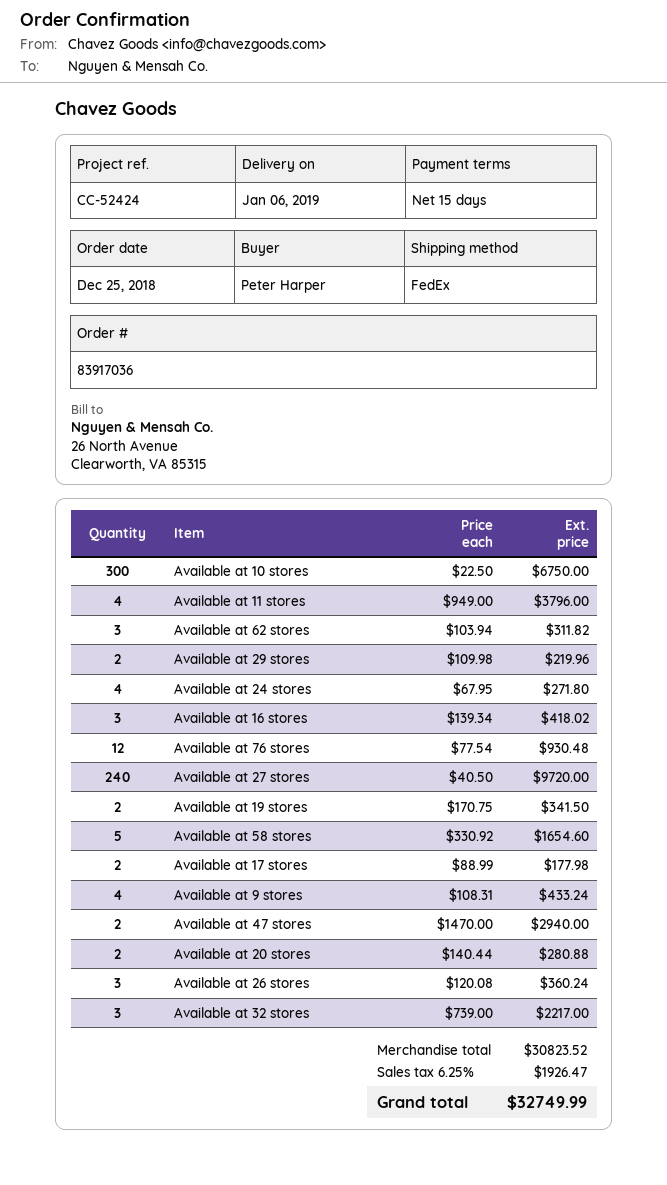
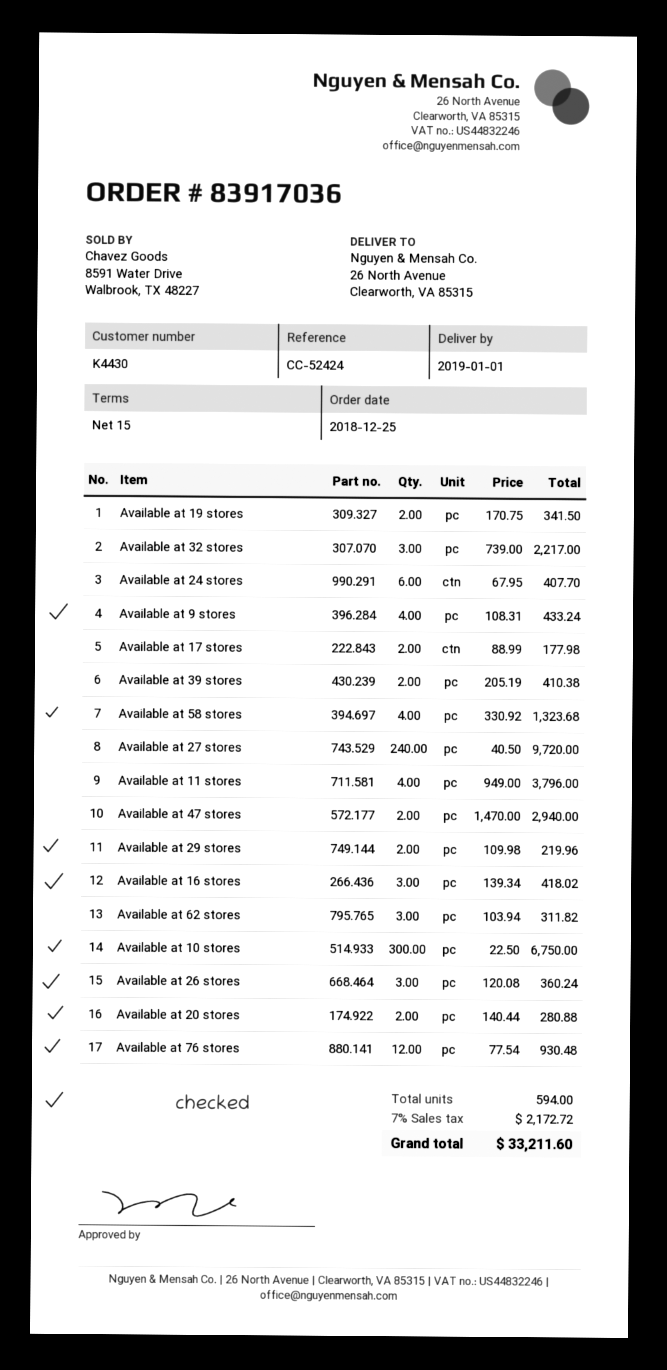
delivery date: 2019-01-06 -> 2019-01-01
Available at 24 stores: 4 x 67.95 = 271.80 -> 6 x 67.95 = 407.70
Available at 58 stores: 5 x 330.92 = 1654.60 -> 4 x 330.92 = 1323.68
Available at 39 stores: none -> 2 x 205.19 = 410.38
tax: 6.25% = 1926.47 -> 7% = 2172.72
total: 32749.99 -> 33211.60

